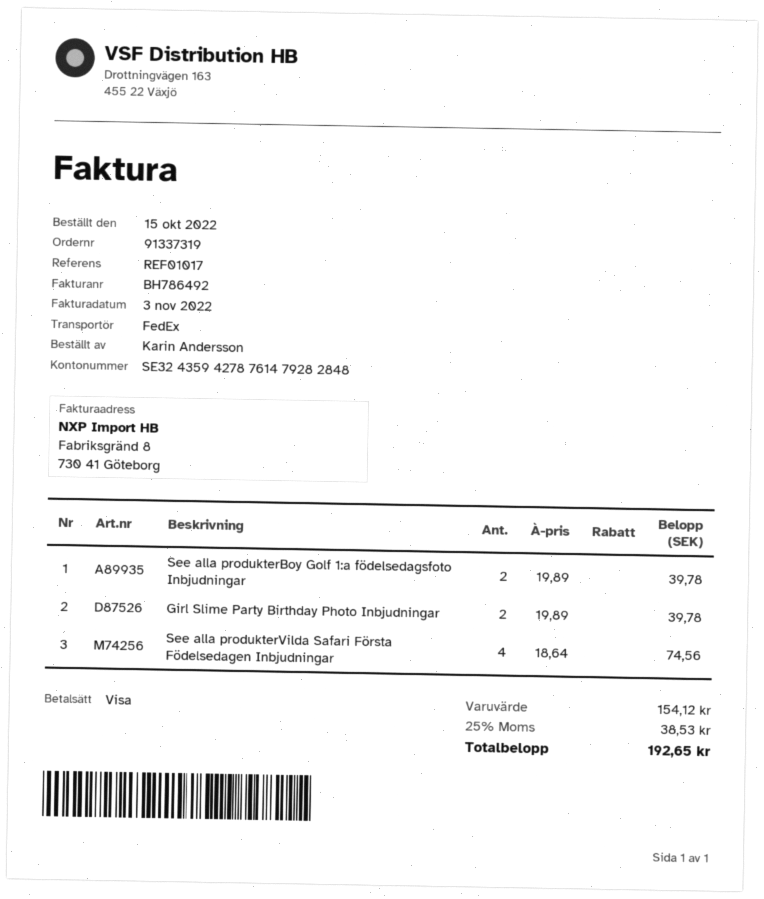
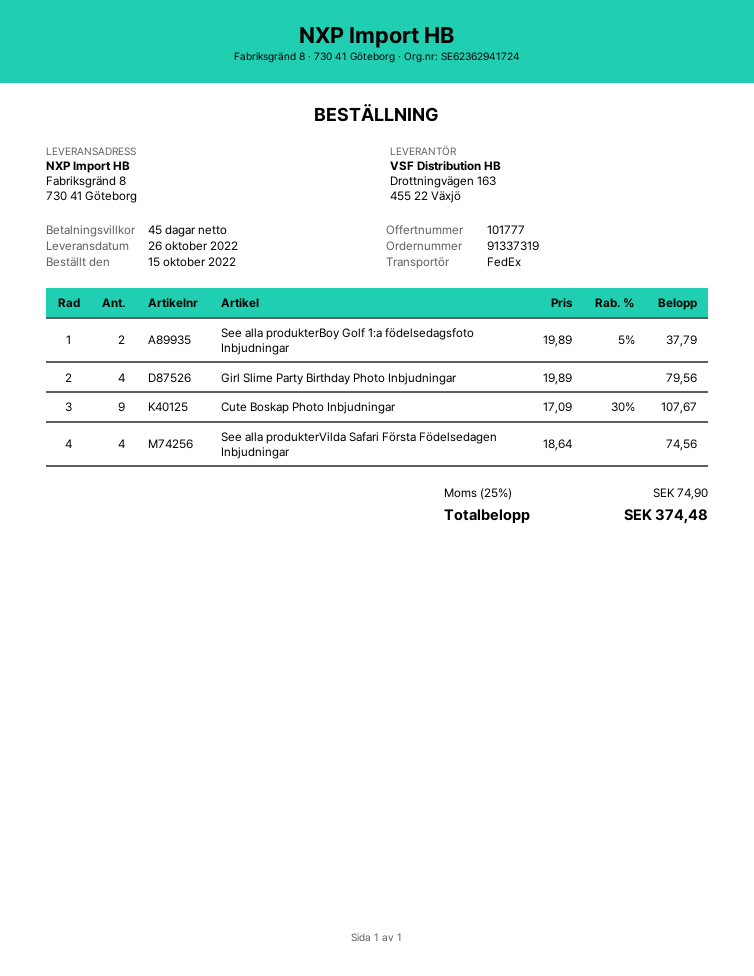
See alla produkterBoy Golf 1:a födelsedagsfoto Inbjudningar: 2 x 19.89 = 39.78 -> 2 x 19.89 - 5% = 37.79
Girl Slime Party Birthday Photo Inbjudningar: 2 x 19.89 = 39.78 -> 4 x 19.89 = 79.56
Cute Boskap Photo Inbjudningar: none -> 9 x 17.09 - 30% = 107.67
tax: 25% = 38.53 -> 25% = 74.90
total: 192.65 -> 374.48

